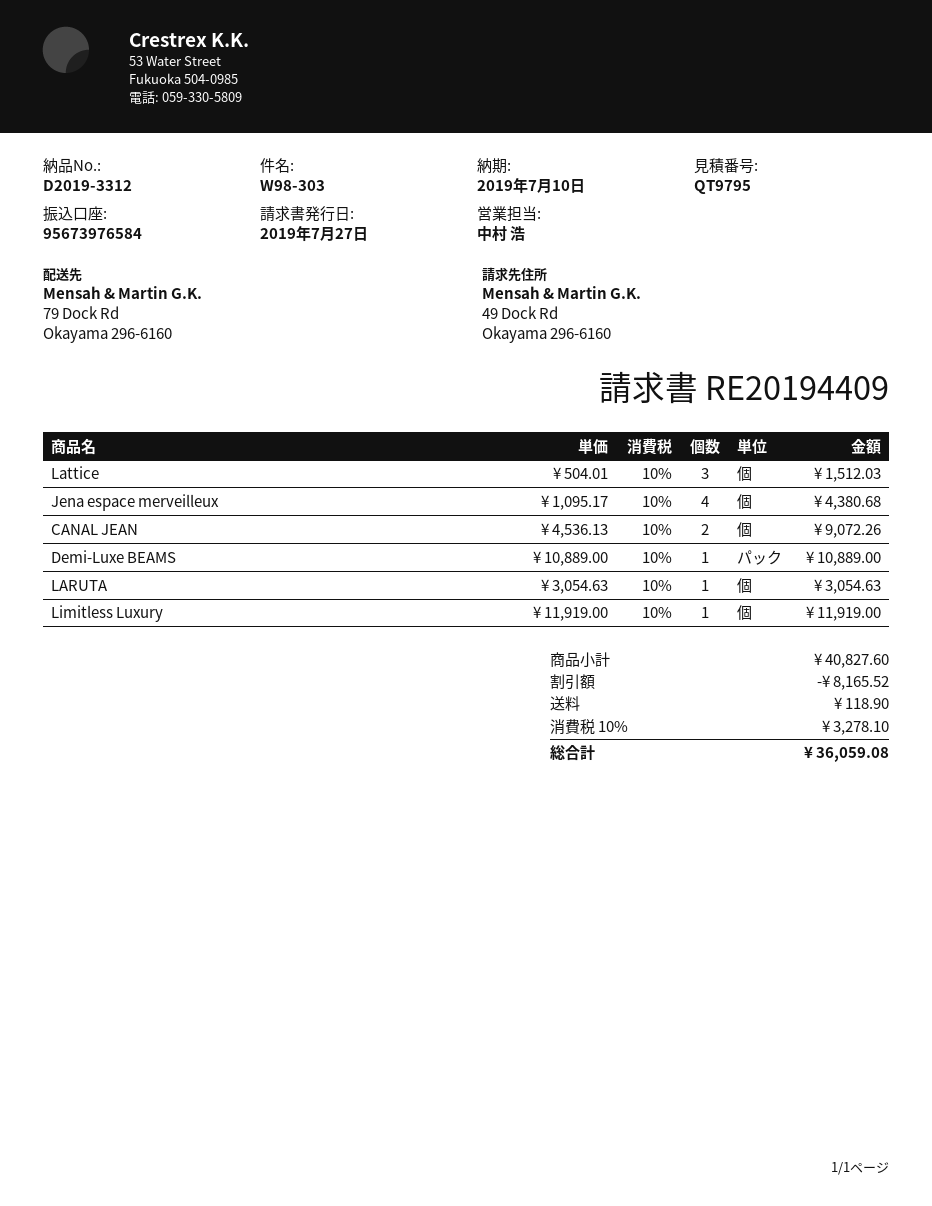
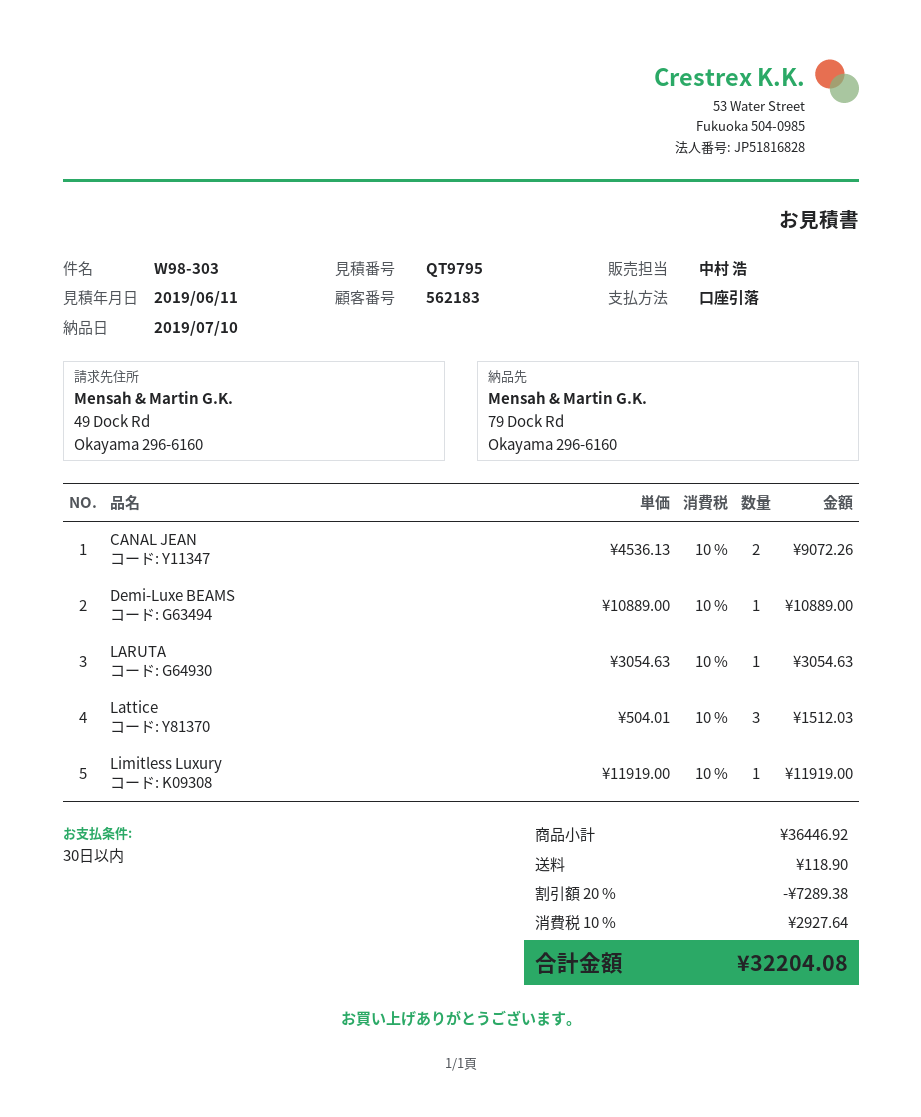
Jena espace merveilleux: 4 x 1095.17 = 4380.68 -> none
subtotal: 40827.60 -> 36446.92
discount: 8165.52 -> 7289.38
tax: 10% = 3278.10 -> 10% = 2927.64
total: 36059.08 -> 32204.08

